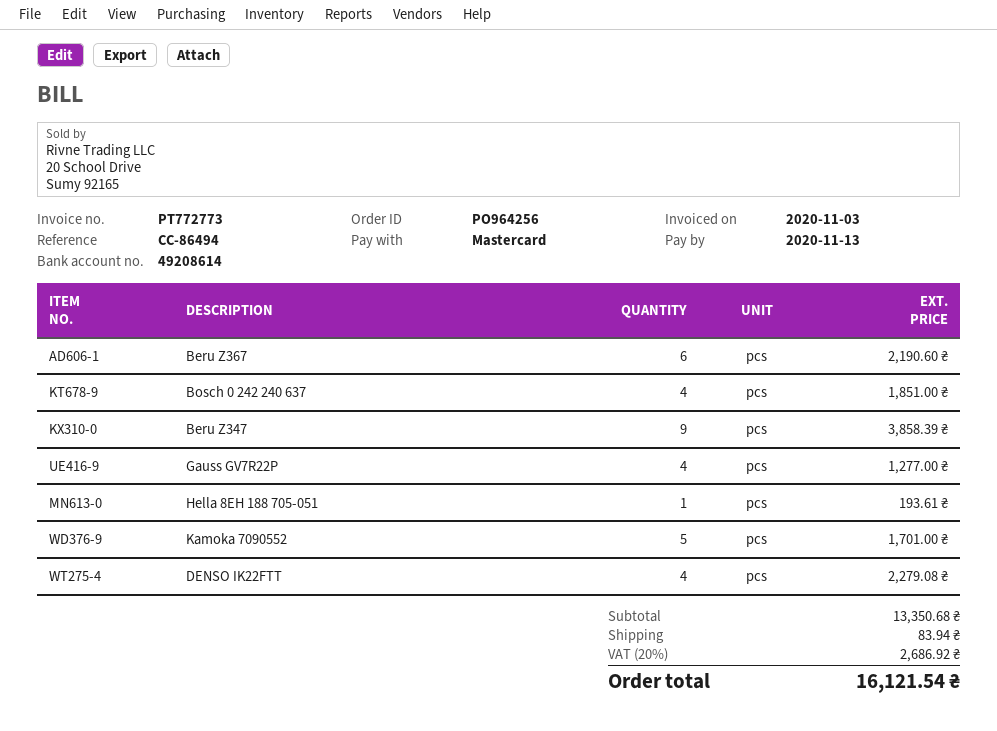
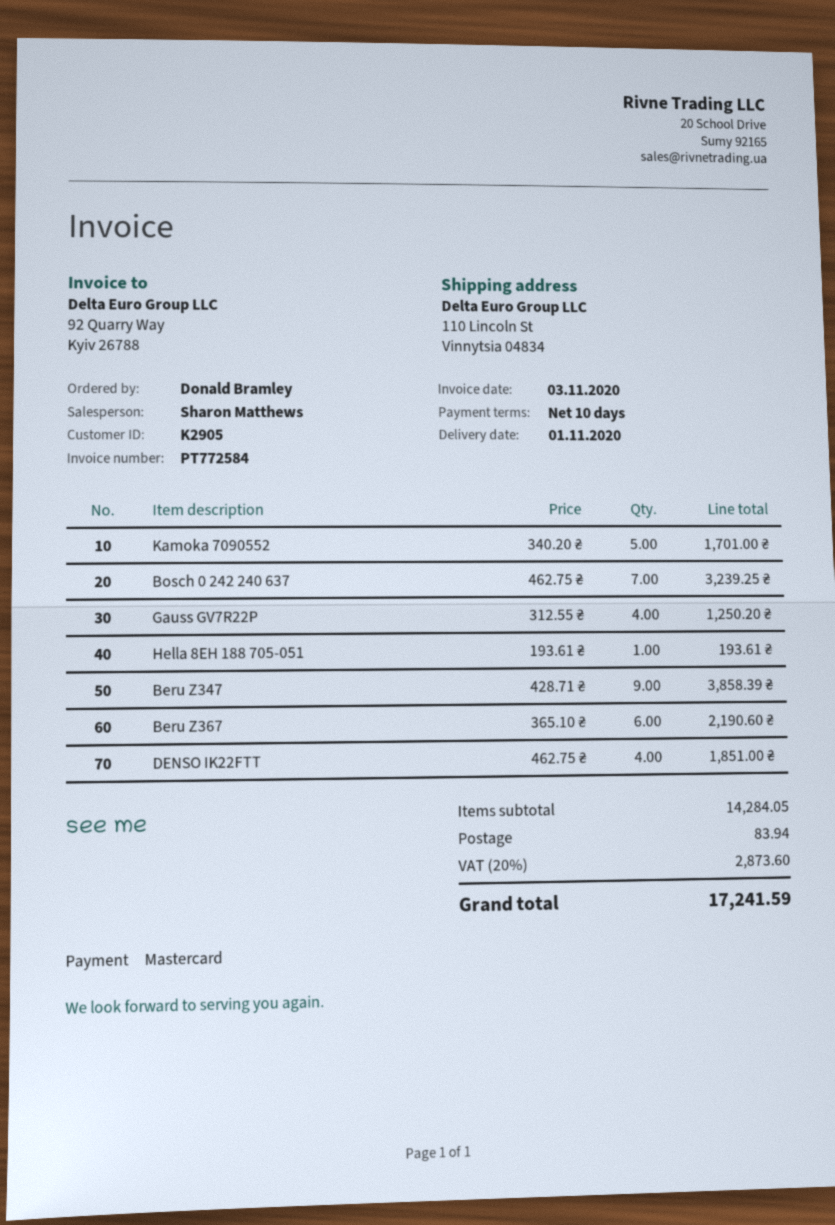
invoice number: PT772773 -> PT772584
Bosch 0 242 240 637: 4 for 1851.00 -> 7 for 3239.25
Gauss GV7R22P: 4 for 1277.00 -> 4 for 1250.20
DENSO IK22FTT: 4 for 2279.08 -> 4 for 1851.00
subtotal: 13350.68 -> 14284.05
tax: 20% = 2686.92 -> 20% = 2873.60
total: 16121.54 -> 17241.59

